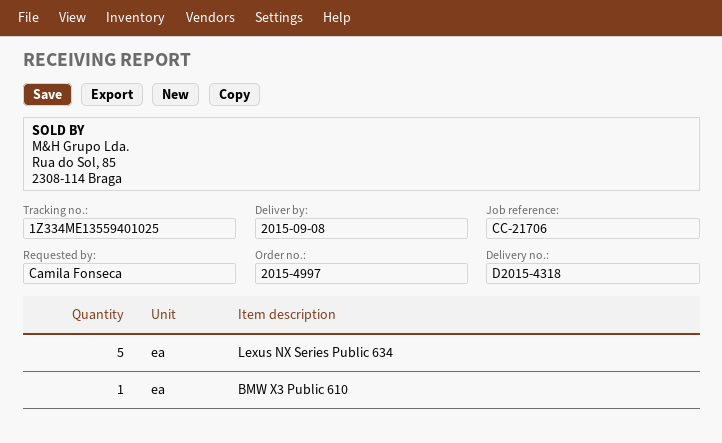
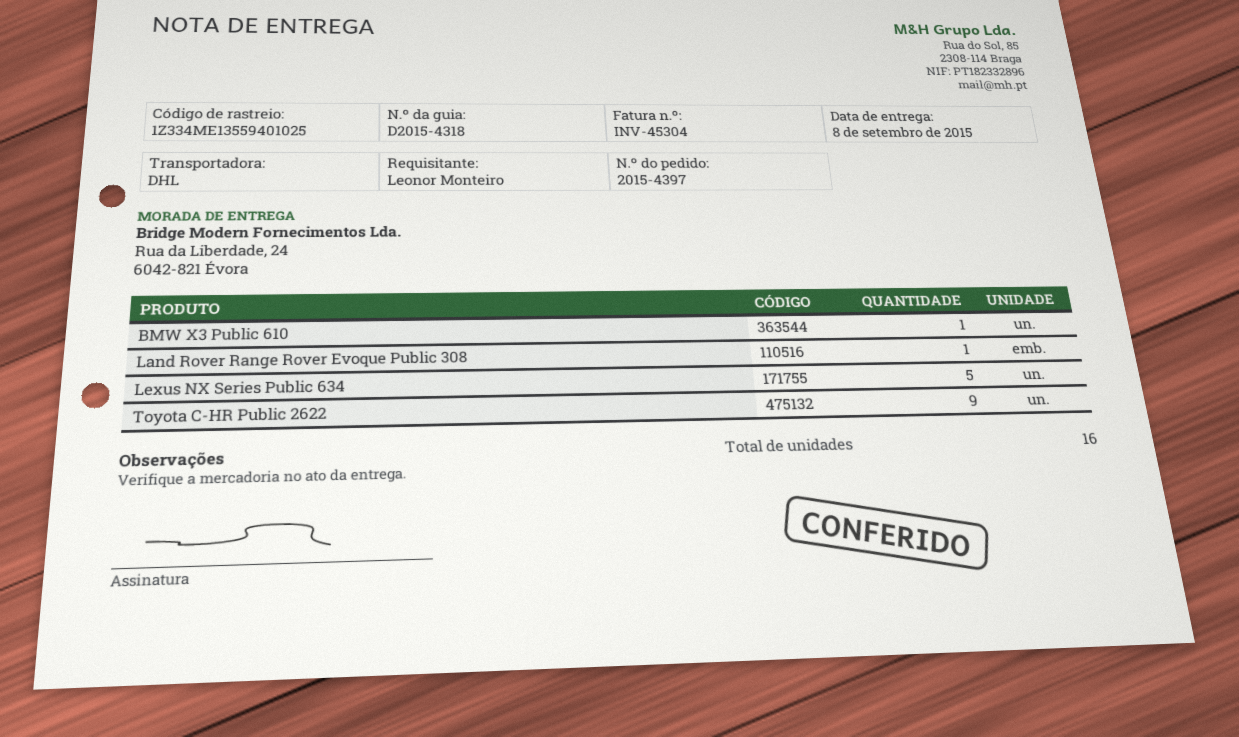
order number: 2015-4997 -> 2015-4397
ordered by: Camila Fonseca -> Leonor Monteiro
Land Rover Range Rover Evoque Public 308: none -> 1
Toyota C-HR Public 2622: none -> 9

